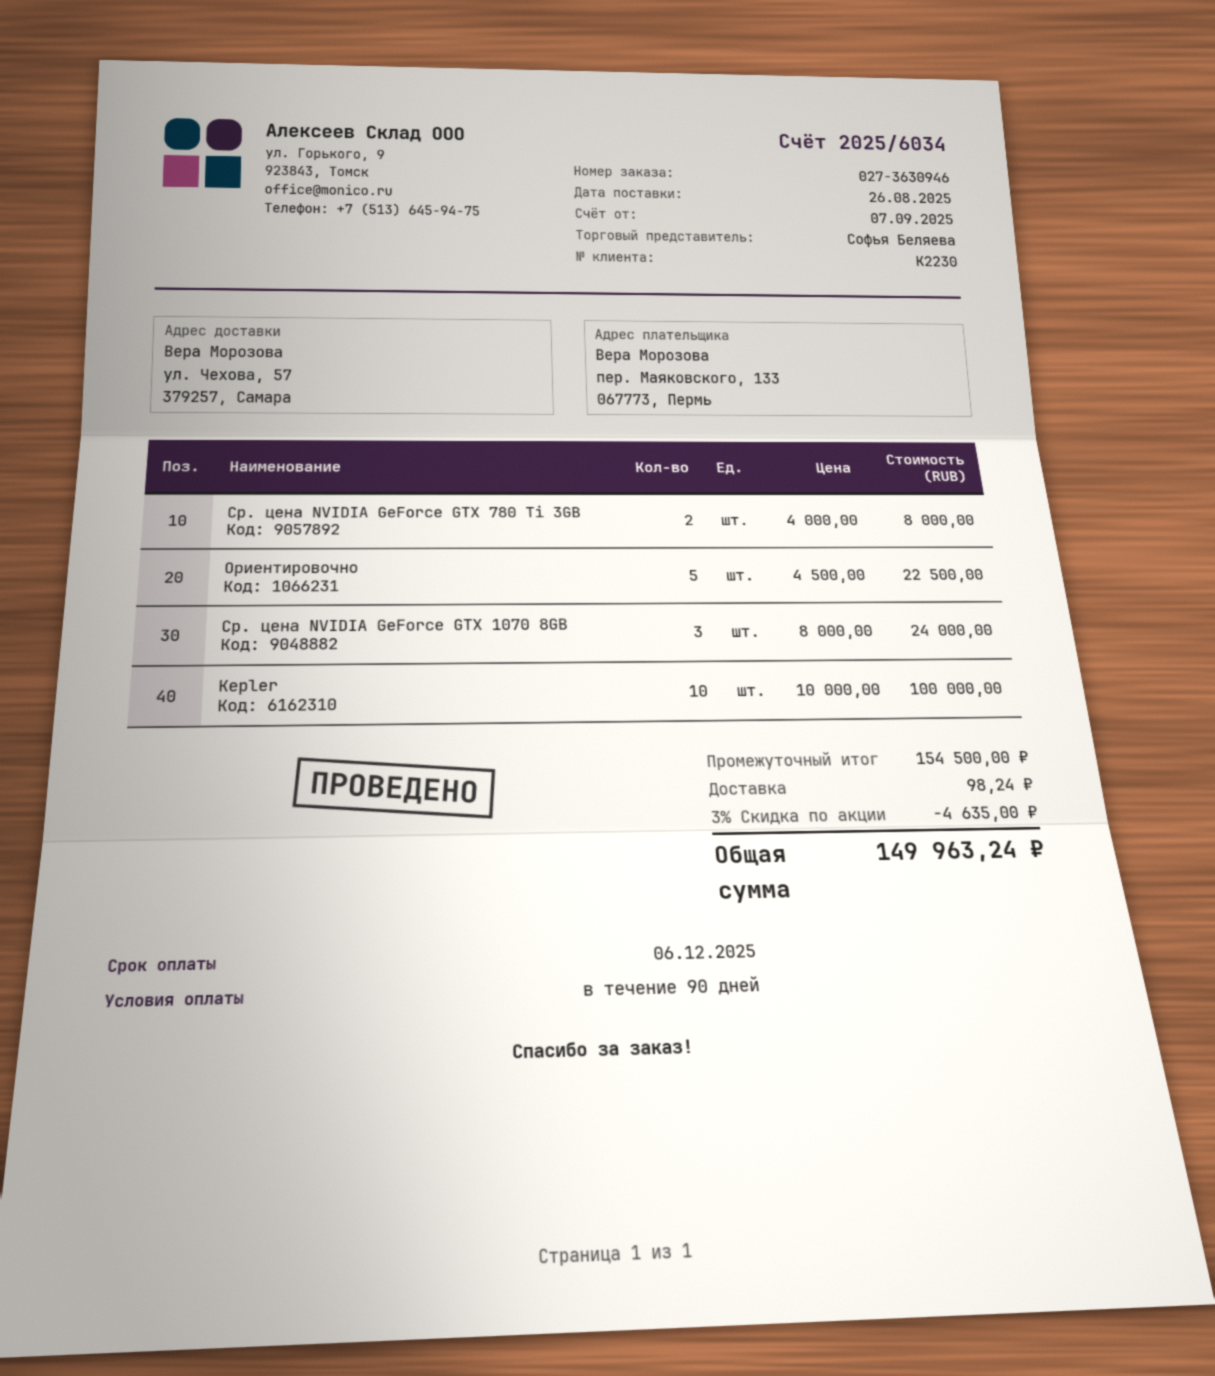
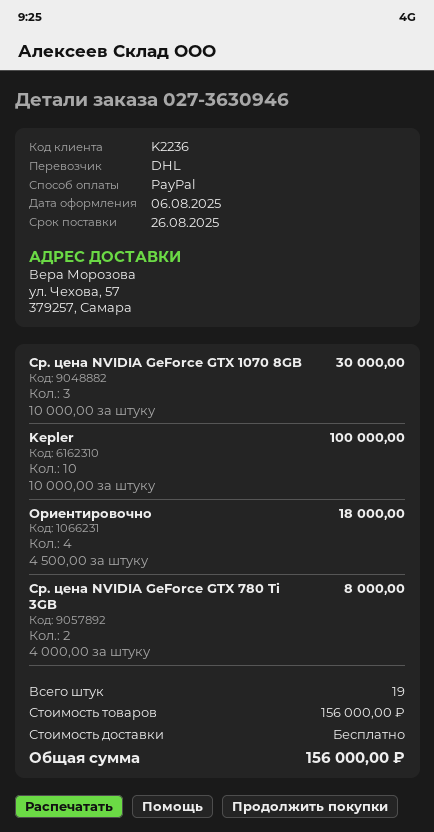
customer number: K2230 -> K2236
Ориентировочно: 5 x 4500.00 = 22500.00 -> 4 x 4500.00 = 18000.00
Ср. цена NVIDIA GeForce GTX 1070 8GB: 3 x 8000.00 = 24000.00 -> 3 x 10000.00 = 30000.00
subtotal: 154500.00 -> 156000.00
discount: 3% = 4635.00 -> none
shipping: 98.24 -> 0.00
total: 149963.24 -> 156000.00

